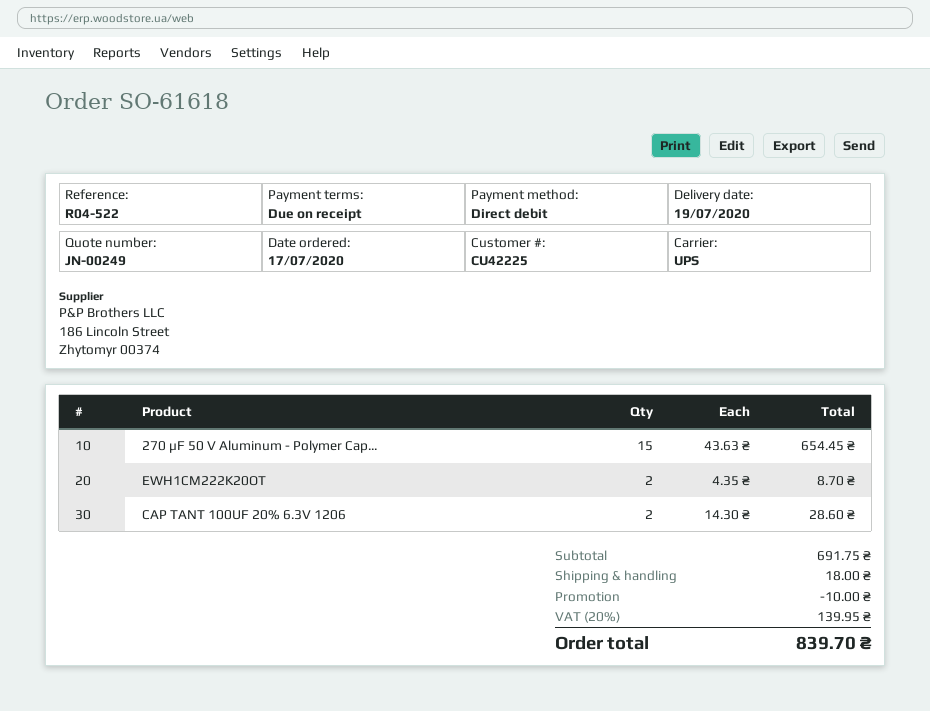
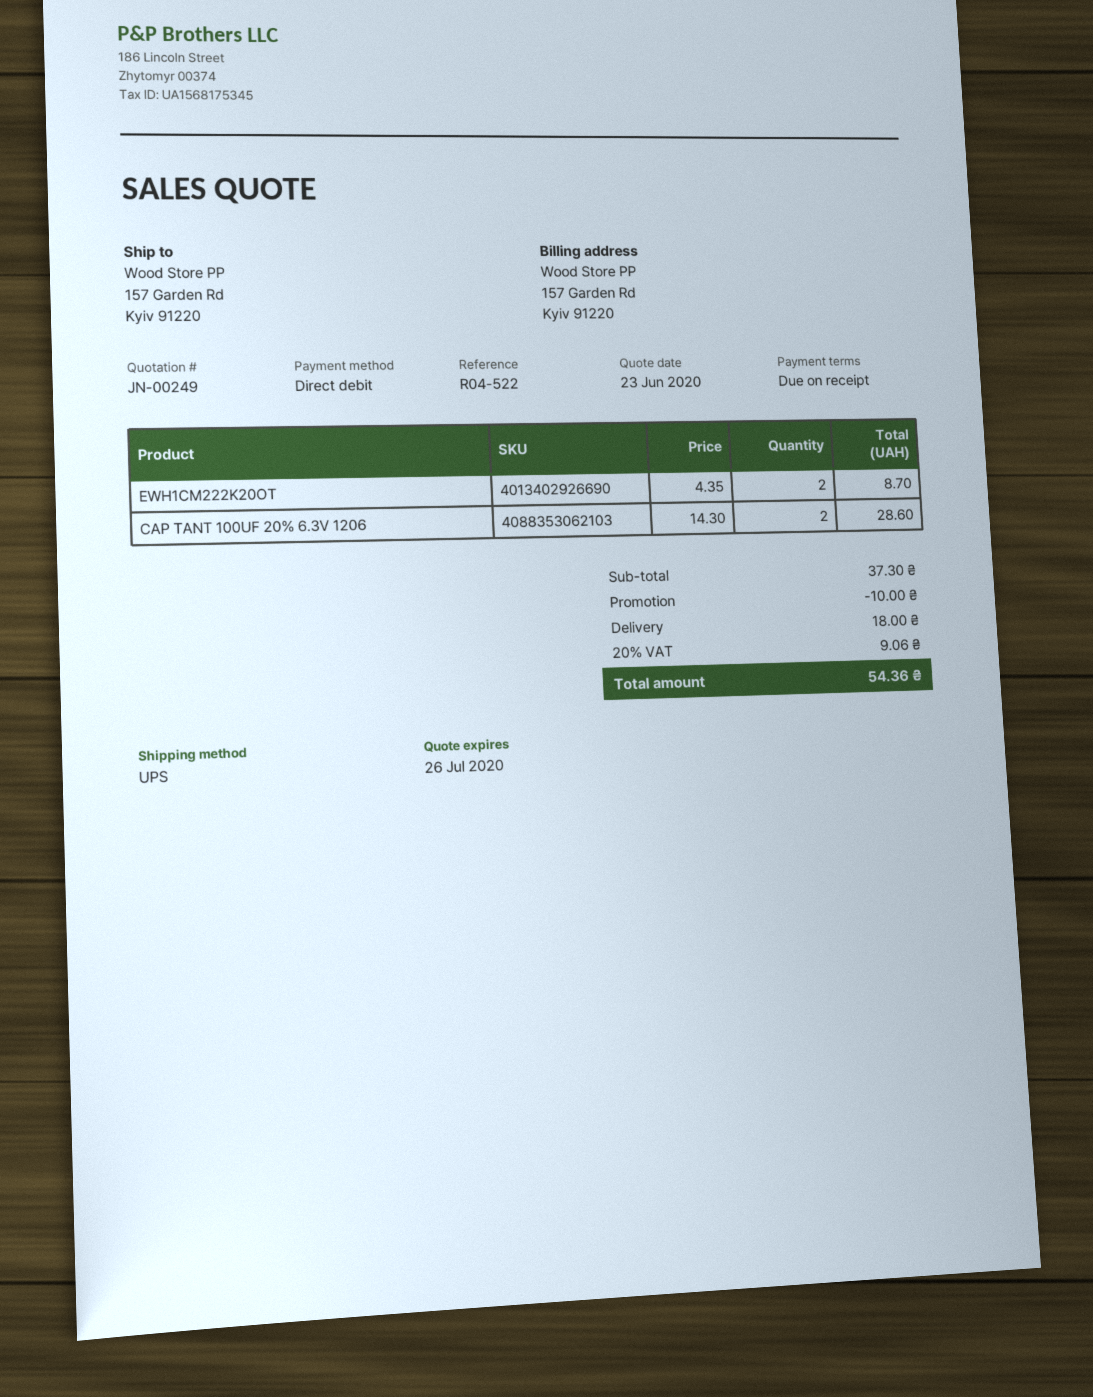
270 µF 50 V Aluminum - Polymer Cap...: 15 x 43.63 = 654.45 -> none
subtotal: 691.75 -> 37.30
tax: 20% = 139.95 -> 20% = 9.06
total: 839.70 -> 54.36

